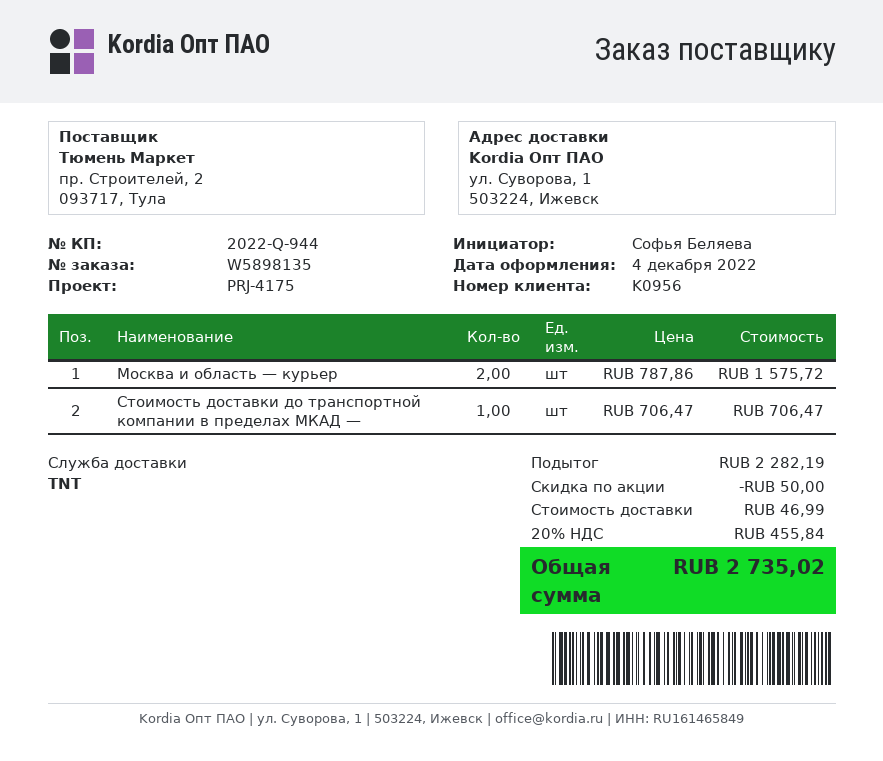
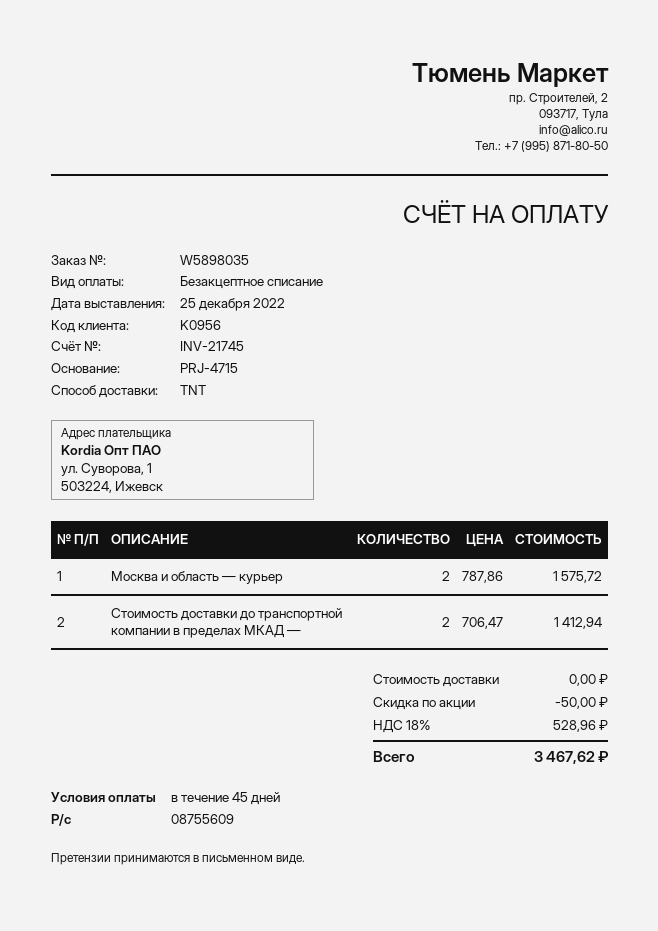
order number: W5898135 -> W5898035
reference: PRJ-4175 -> PRJ-4715
Стоимость доставки до транспортной компании в пределах МКАД —: 1 x 706.47 = 706.47 -> 2 x 706.47 = 1412.94
shipping: 46.99 -> 0.00
tax: 20% = 455.84 -> 18% = 528.96
total: 2735.02 -> 3467.62

